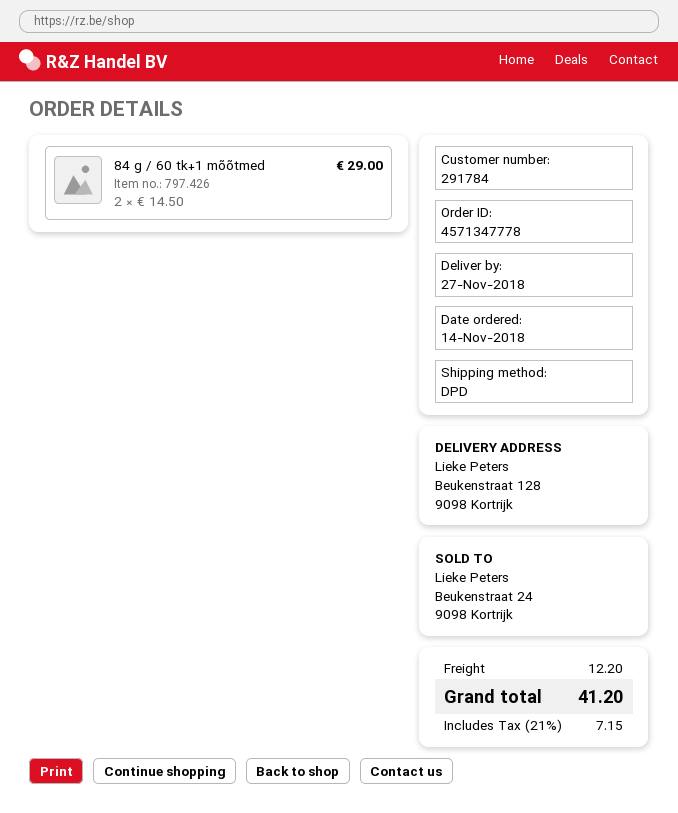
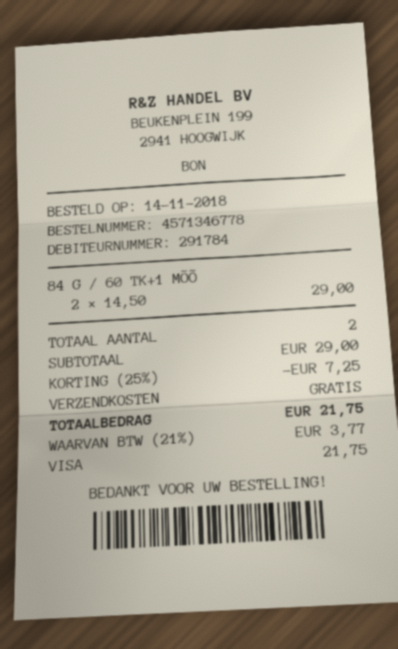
order number: 4571347778 -> 4571346778
discount: none -> 25% = 7.25
shipping: 12.20 -> 0.00
tax: 21% = 7.15 -> 21% = 3.77
total: 41.20 -> 21.75

